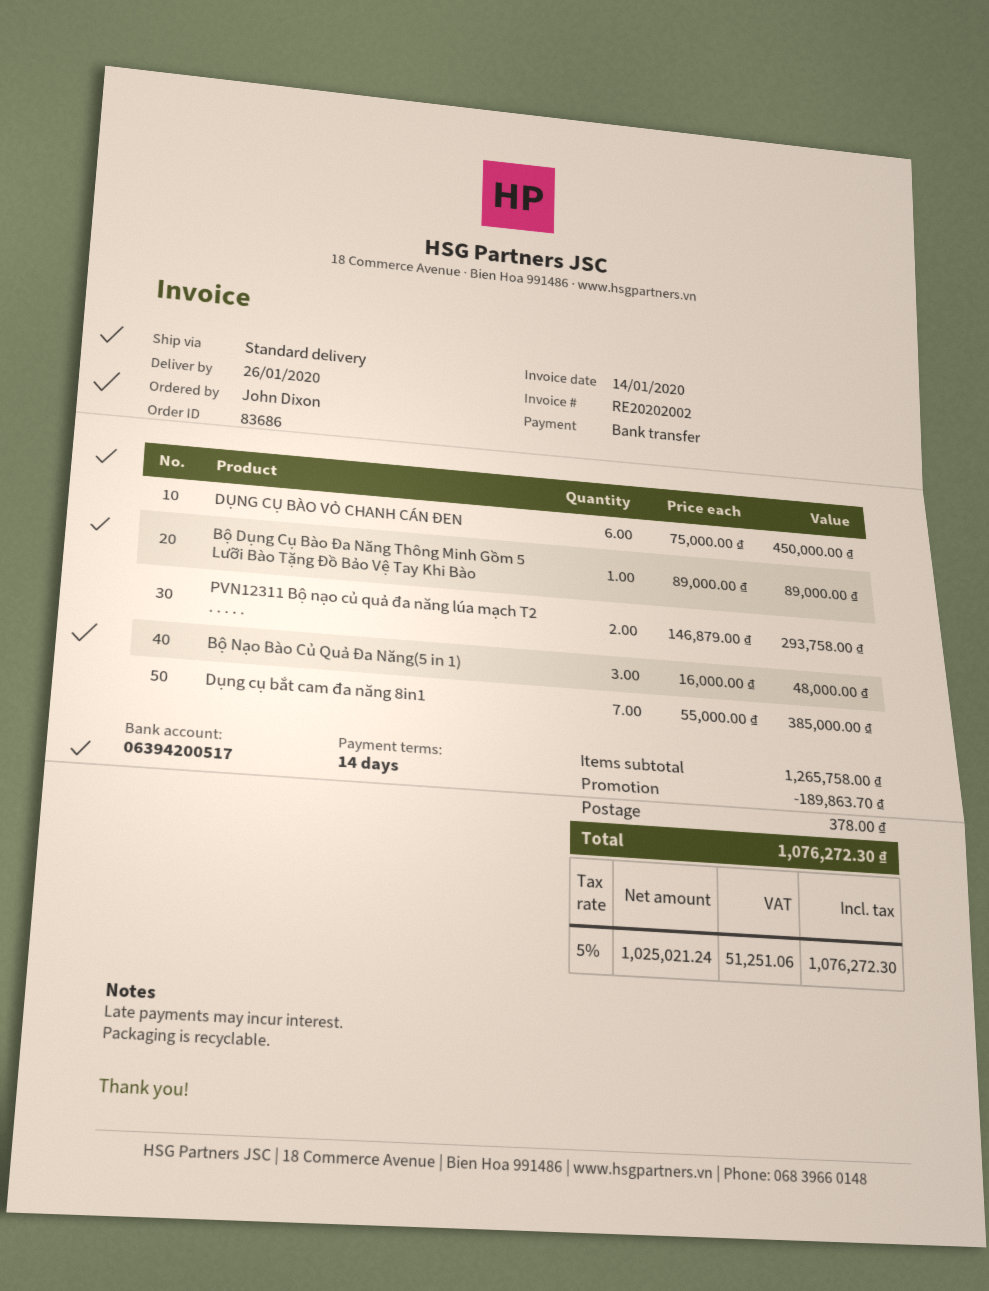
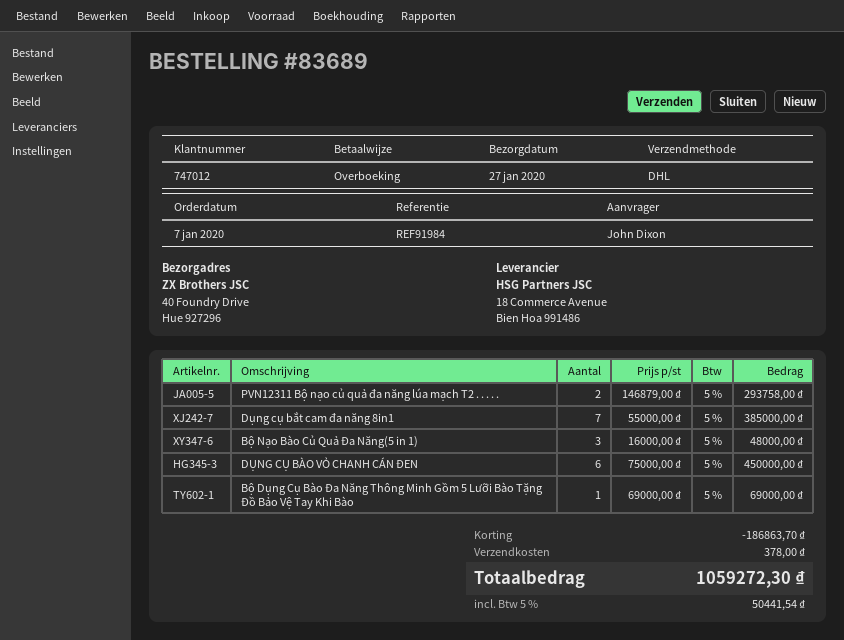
order number: 83686 -> 83689
delivery date: 2020-01-26 -> 2020-01-27
shipping method: standard -> DHL
Bộ Dụng Cụ Bào Đa Năng Thông Minh Gồm 5 Lưỡi Bào Tặng Đồ Bảo Vệ Tay Khi Bào: 1 x 89000.00 = 89000.00 -> 1 x 69000.00 = 69000.00
discount: 189863.70 -> 186863.70
tax: 5% = 51251.06 -> 5% = 50441.54
total: 1076272.30 -> 1059272.30

